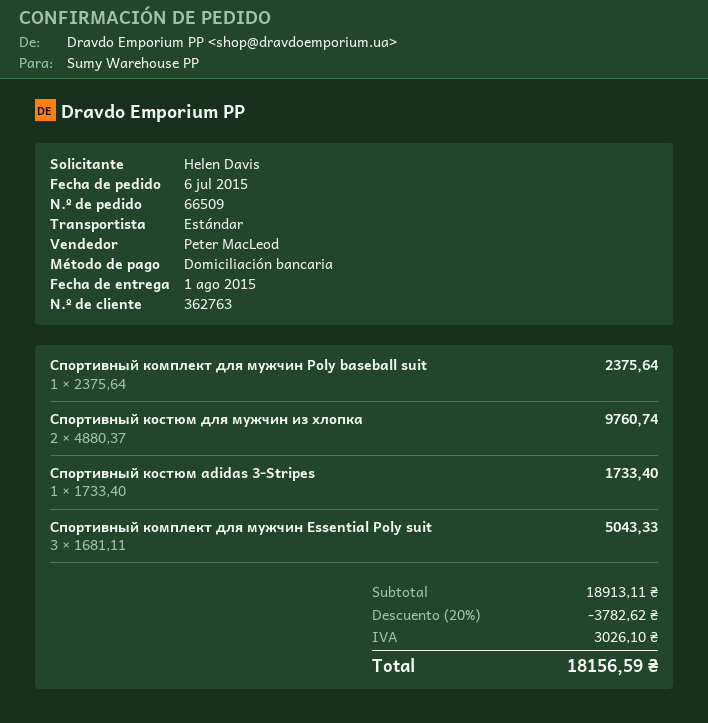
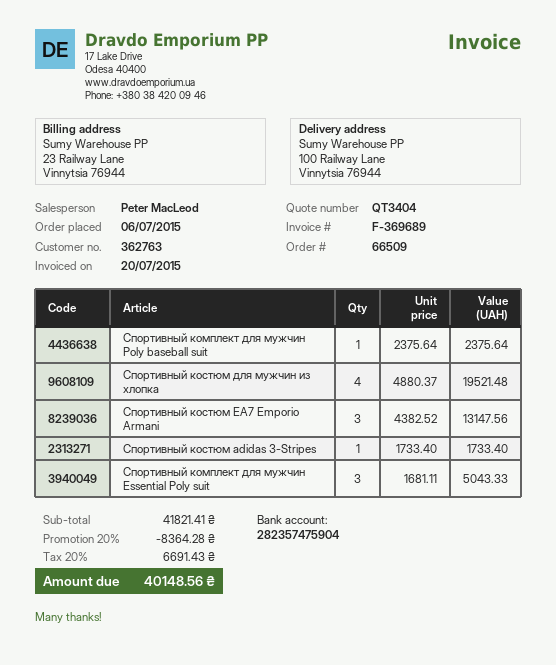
Спортивный костюм для мужчин из хлопка: 2 x 4880.37 = 9760.74 -> 4 x 4880.37 = 19521.48
Спортивный костюм EA7 Emporio Armani: none -> 3 x 4382.52 = 13147.56
subtotal: 18913.11 -> 41821.41
discount: 20% = 3782.62 -> 20% = 8364.28
tax: 3026.10 -> 6691.43
total: 18156.59 -> 40148.56

